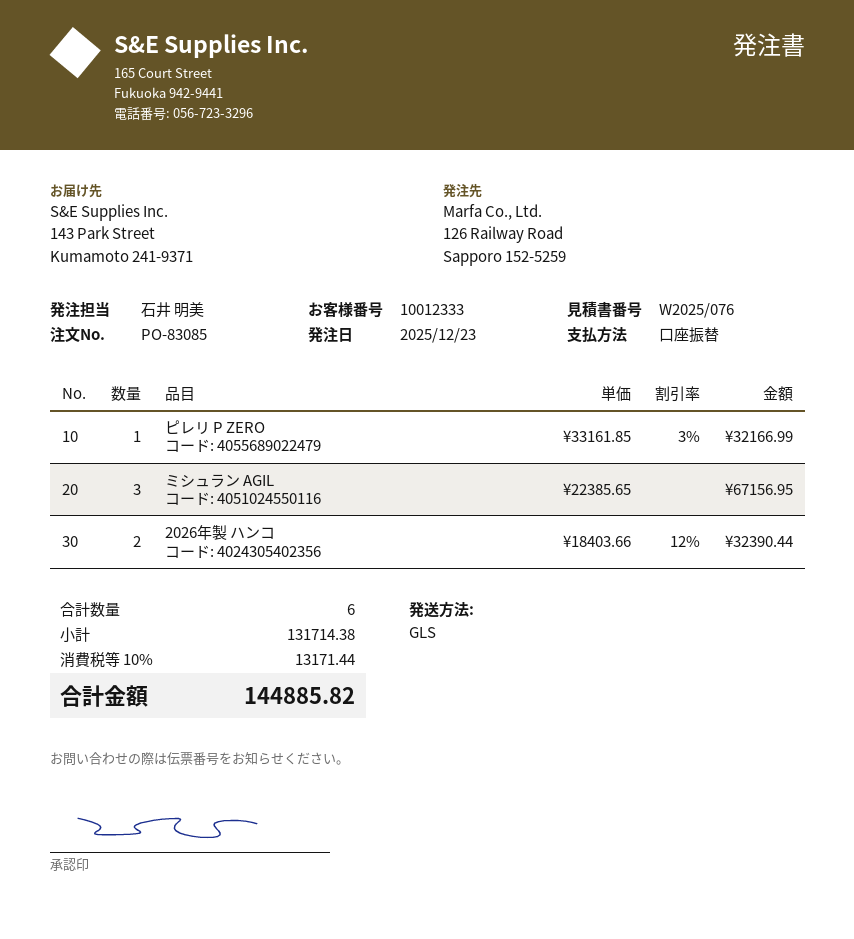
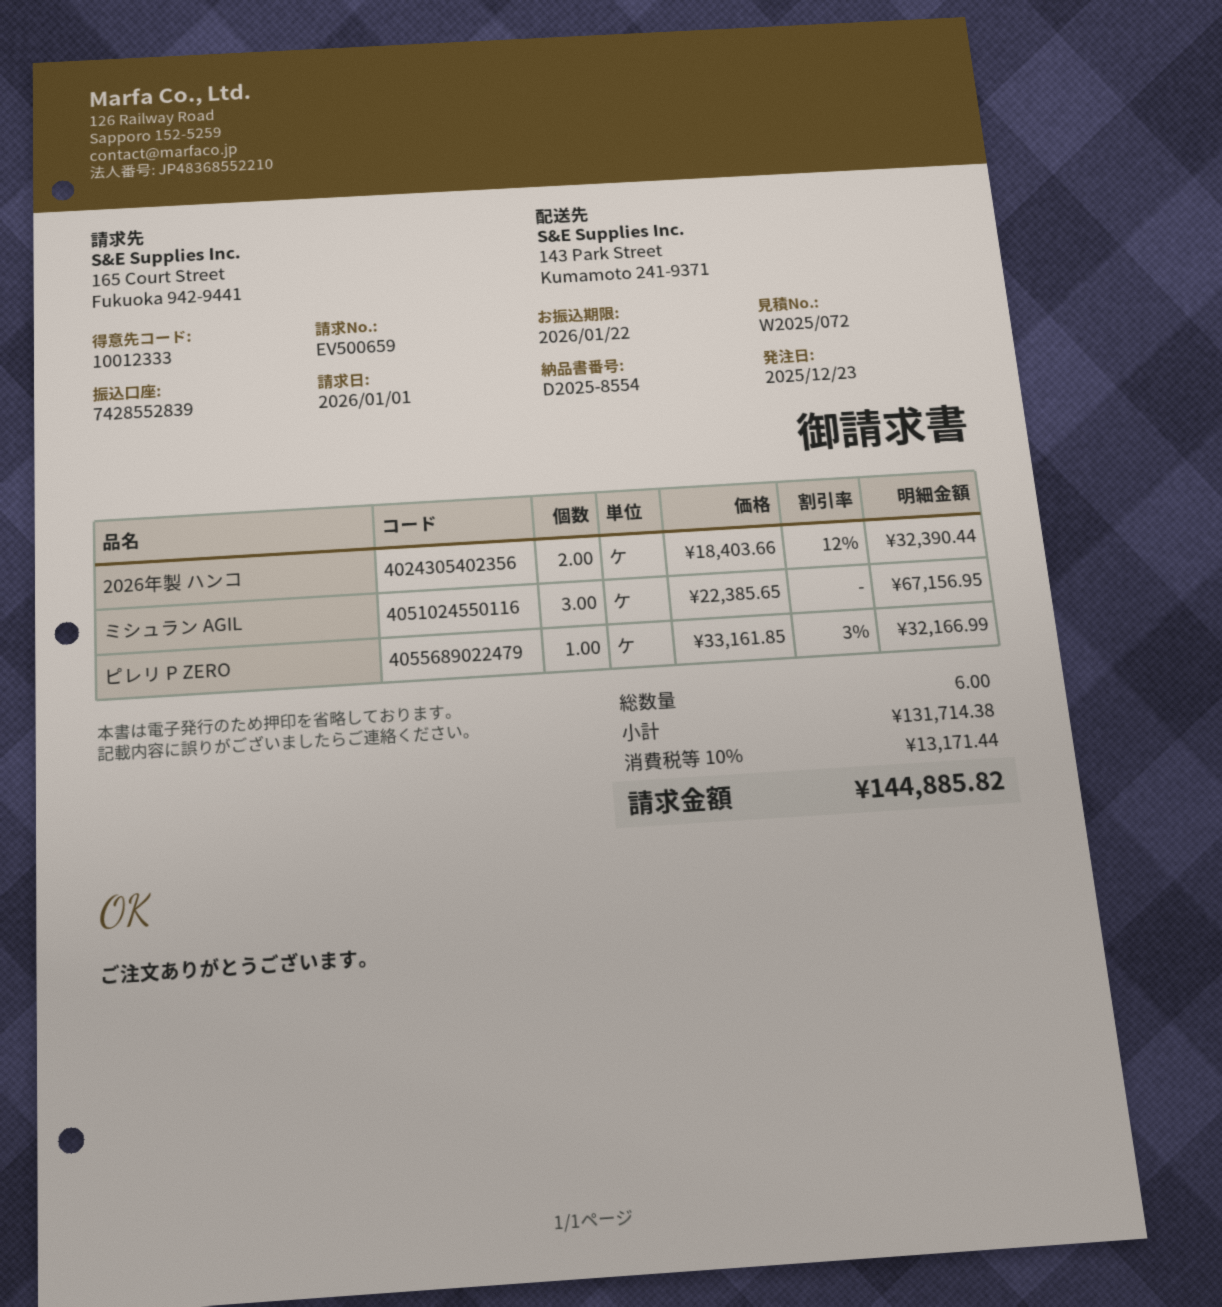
quote number: W2025/076 -> W2025/072

